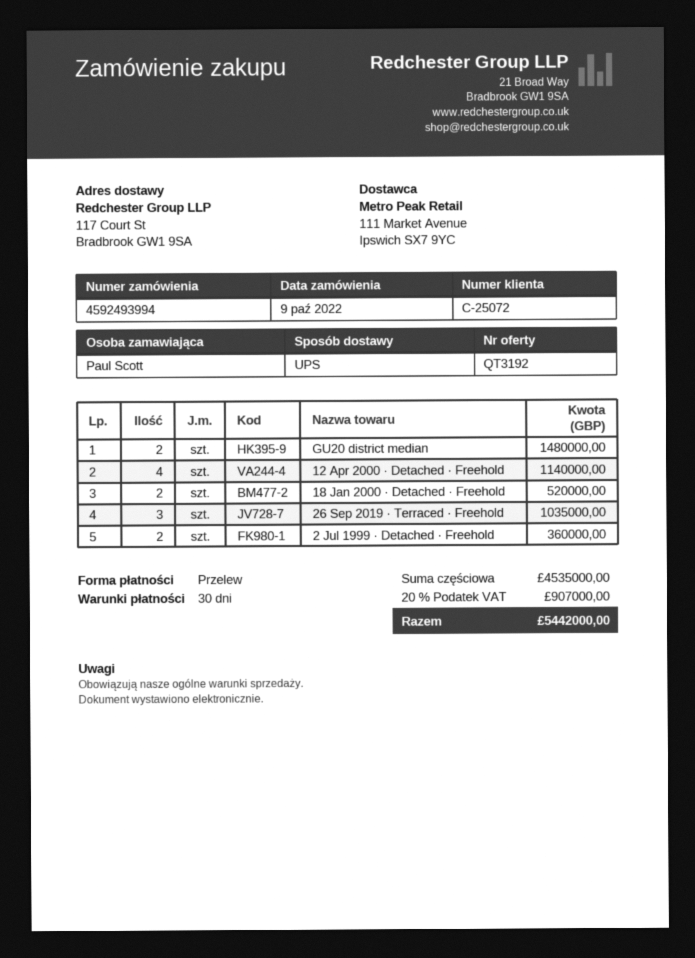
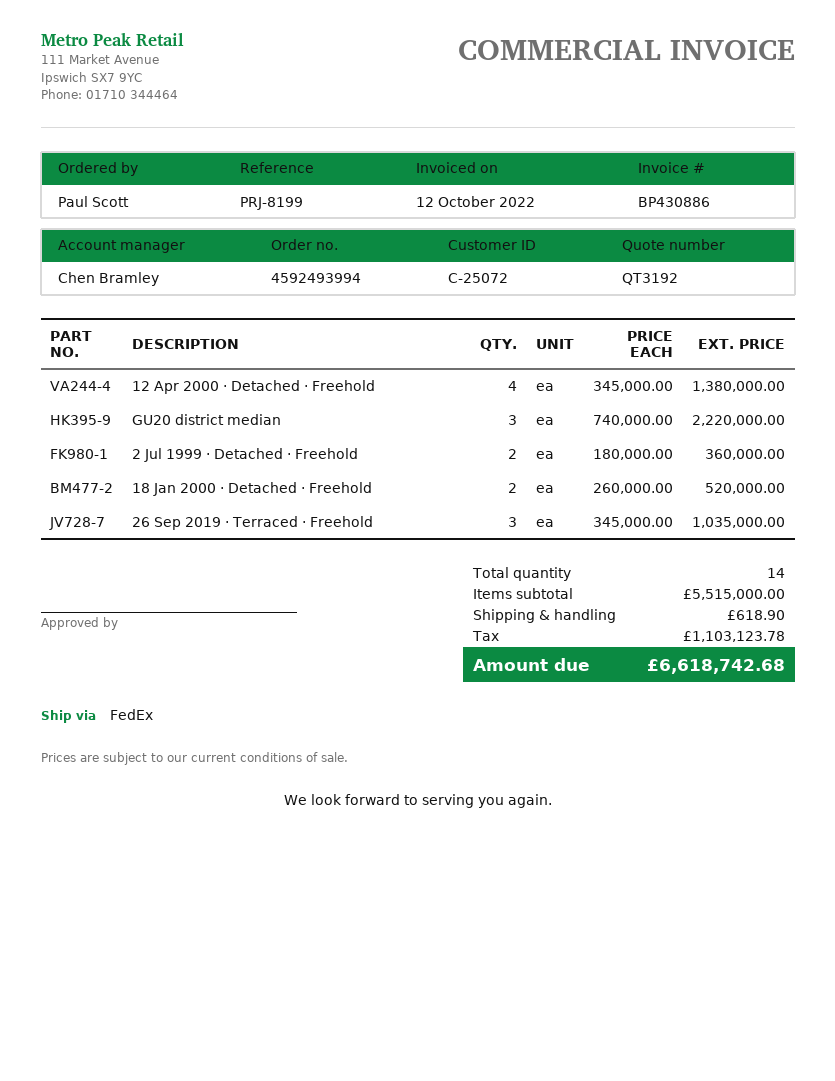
shipping method: UPS -> FedEx
GU20 district median: 2 for 1480000.00 -> 3 for 2220000.00
12 Apr 2000 · Detached · Freehold: 4 for 1140000.00 -> 4 for 1380000.00
subtotal: 4535000.00 -> 5515000.00
shipping: none -> 618.90
tax: 907000.00 -> 1103123.78
total: 5442000.00 -> 6618742.68

